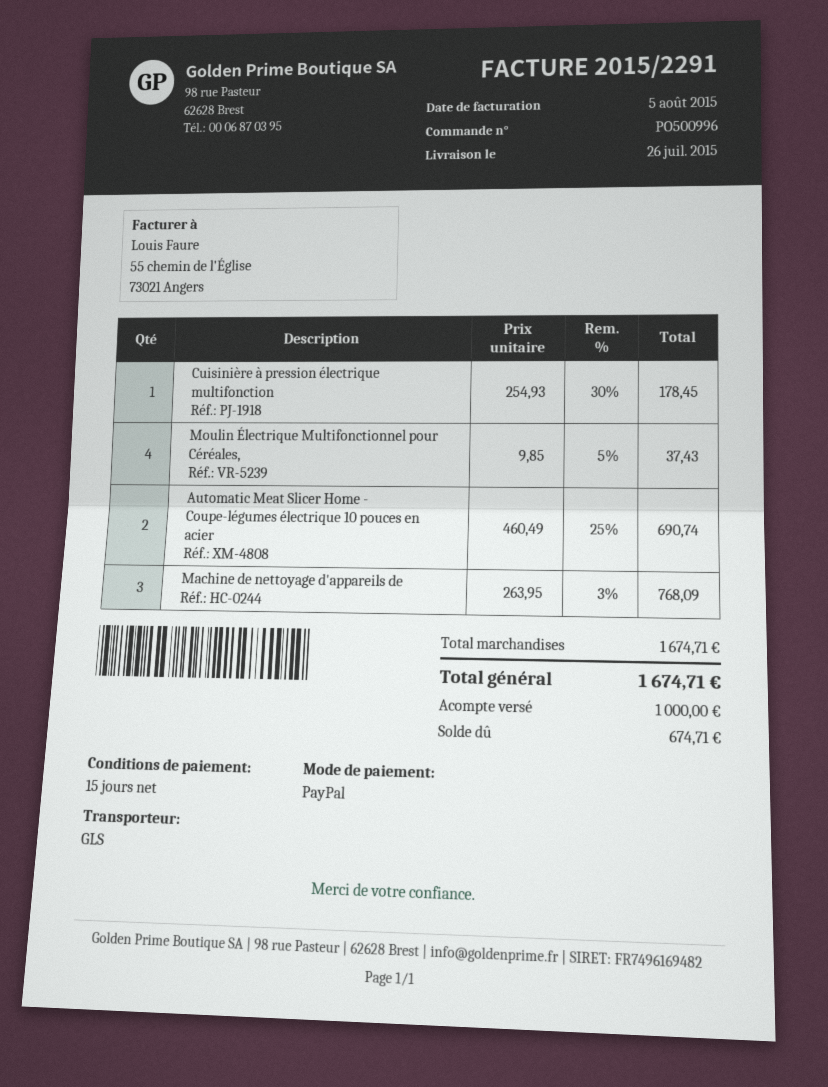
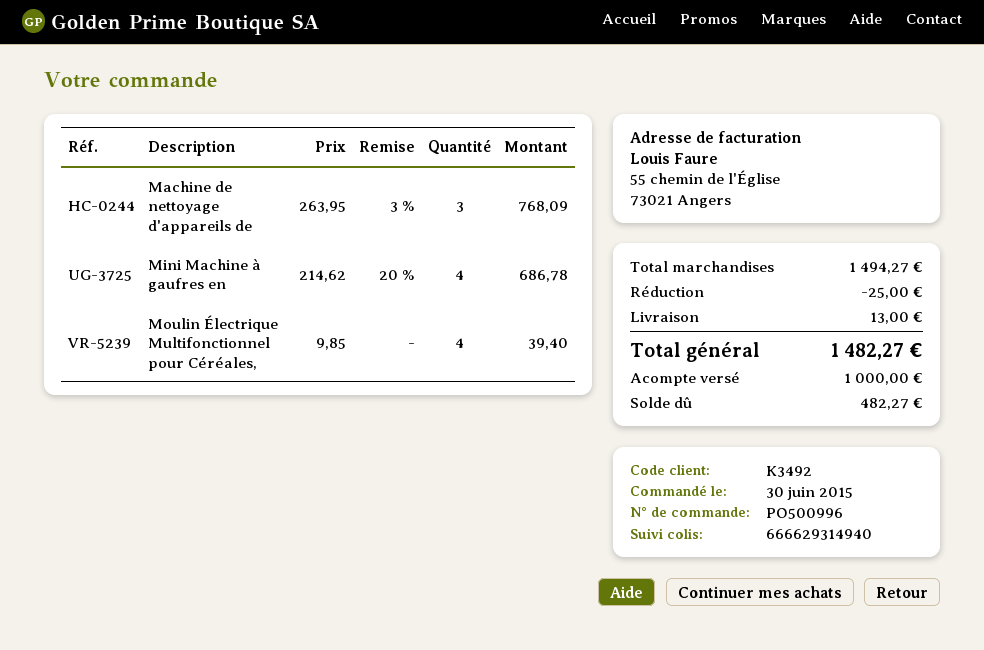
Cuisinière à pression électrique multifonction: 1 x 254.93 - 30% = 178.45 -> none
Moulin Électrique Multifonctionnel pour Céréales,: 4 x 9.85 - 5% = 37.43 -> 4 x 9.85 = 39.40
Automatic Meat Slicer Home - Coupe-légumes électrique 10 pouces en acier: 2 x 460.49 - 25% = 690.74 -> none
Mini Machine à gaufres en: none -> 4 x 214.62 - 20% = 686.78
subtotal: 1674.71 -> 1494.27
discount: none -> 25.00
shipping: none -> 13.00
total: 1674.71 -> 1482.27
balance: 674.71 -> 482.27

